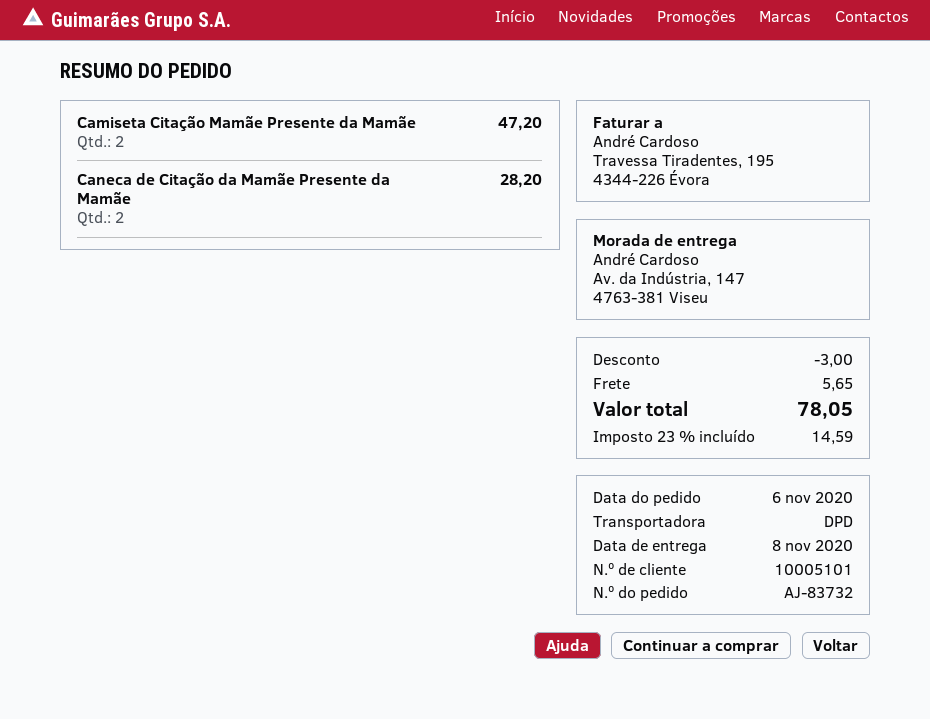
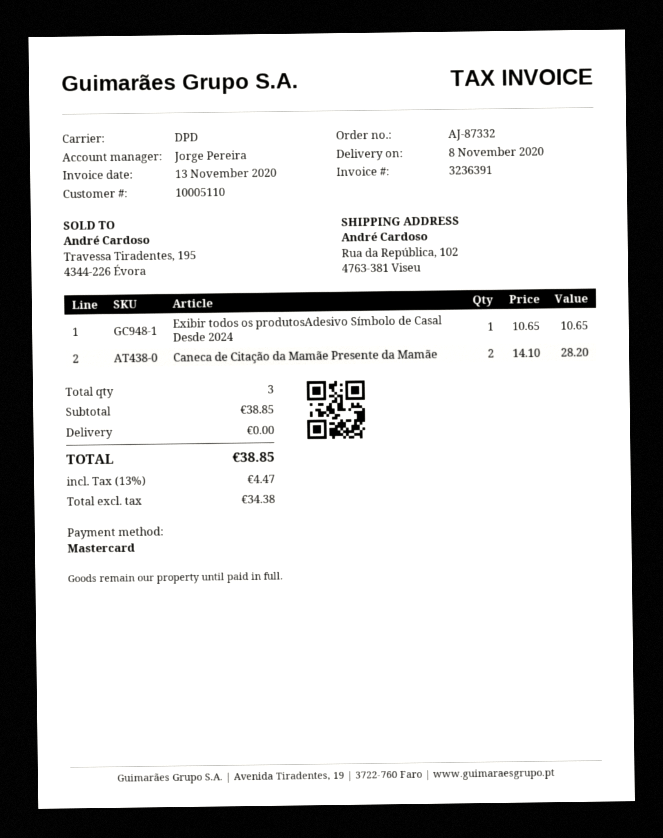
order number: AJ-83732 -> AJ-87332
customer number: 10005101 -> 10005110
ship to: Av. da Indústria, 147, 4763-381 Viseu -> Rua da República, 102, 4763-381 Viseu
Camiseta Citação Mamãe Presente da Mamãe: 2 for 47.20 -> none
Exibir todos os produtosAdesivo Símbolo de Casal Desde 2024: none -> 1 for 10.65
discount: 3.00 -> none
shipping: 5.65 -> 0.00
tax: 23% = 14.59 -> 13% = 4.47
total: 78.05 -> 38.85

